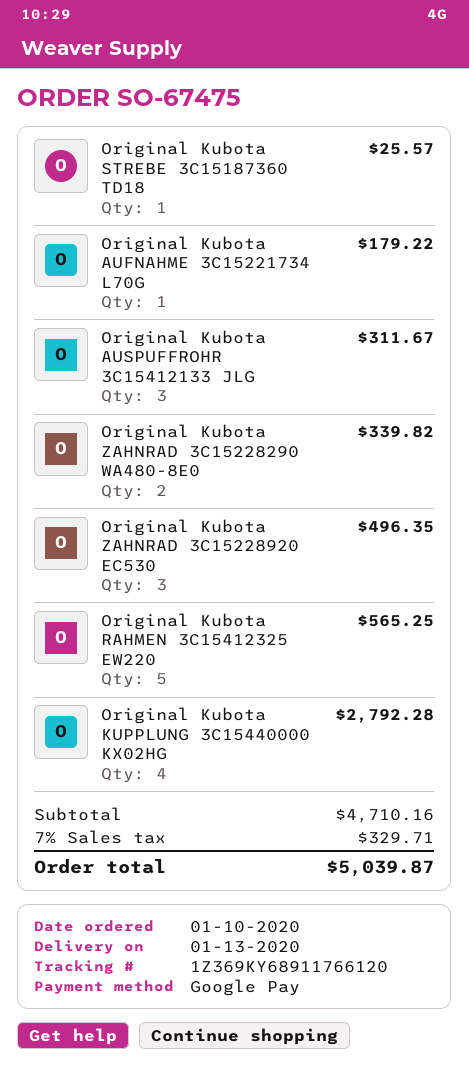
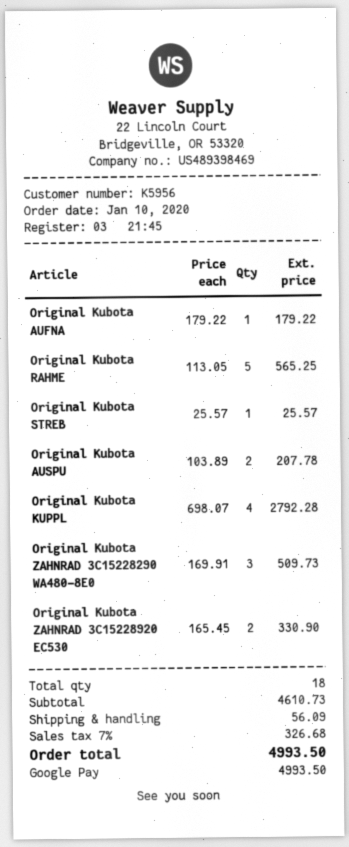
Original Kubota AUSPUFFROHR 3C15412133 JLG: 3 for 311.67 -> 2 for 207.78
Original Kubota ZAHNRAD 3C15228290 WA480-8E0: 2 for 339.82 -> 3 for 509.73
Original Kubota ZAHNRAD 3C15228920 EC530: 3 for 496.35 -> 2 for 330.90
subtotal: 4710.16 -> 4610.73
shipping: none -> 56.09
tax: 7% = 329.71 -> 7% = 326.68
total: 5039.87 -> 4993.50

